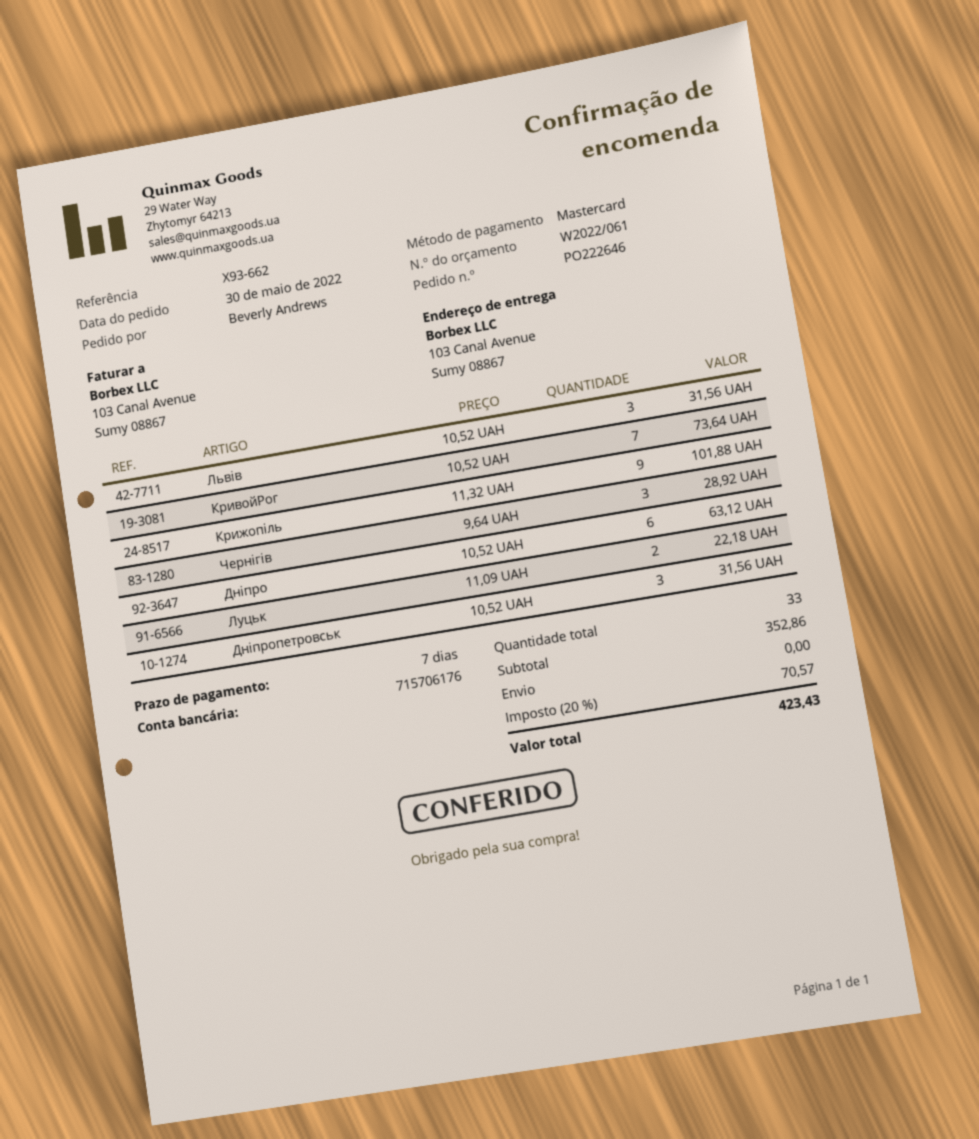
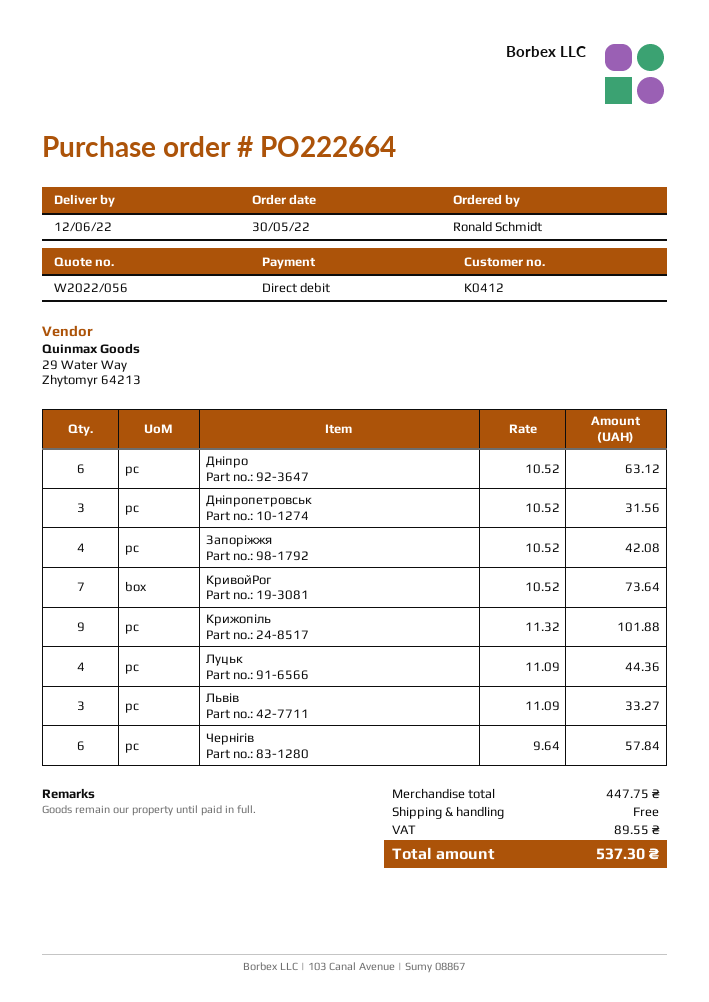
quote number: W2022/061 -> W2022/056
order number: PO222646 -> PO222664
ordered by: Beverly Andrews -> Ronald Schmidt
payment method: Mastercard -> direct debit
Львів: 3 x 10.52 = 31.56 -> 3 x 11.09 = 33.27
Чернігів: 3 x 9.64 = 28.92 -> 6 x 9.64 = 57.84
Луцьк: 2 x 11.09 = 22.18 -> 4 x 11.09 = 44.36
Запоріжжя: none -> 4 x 10.52 = 42.08
subtotal: 352.86 -> 447.75
tax: 70.57 -> 89.55
total: 423.43 -> 537.30

